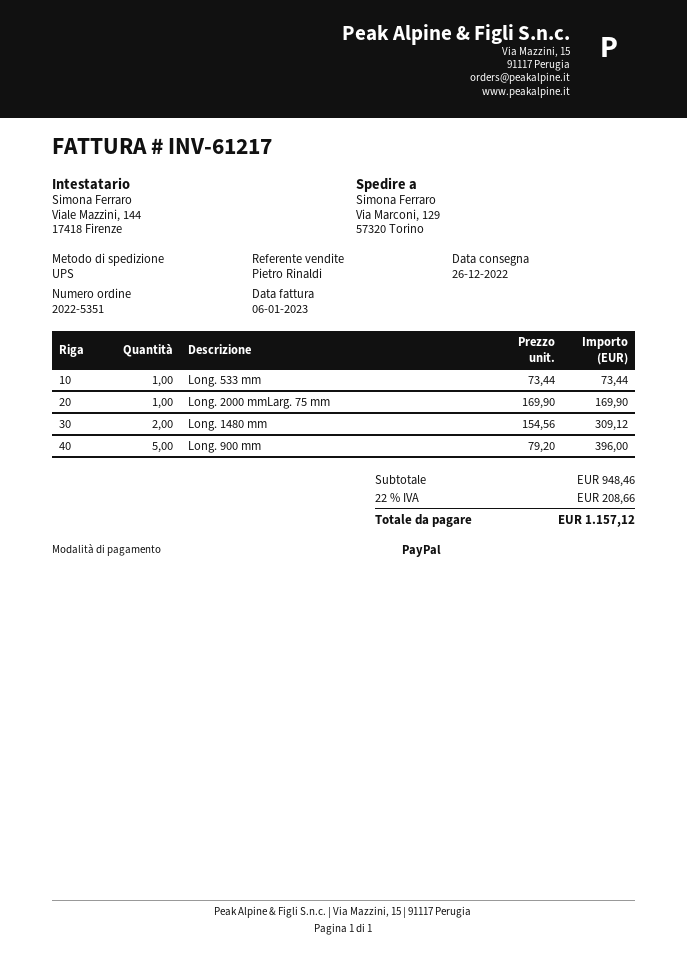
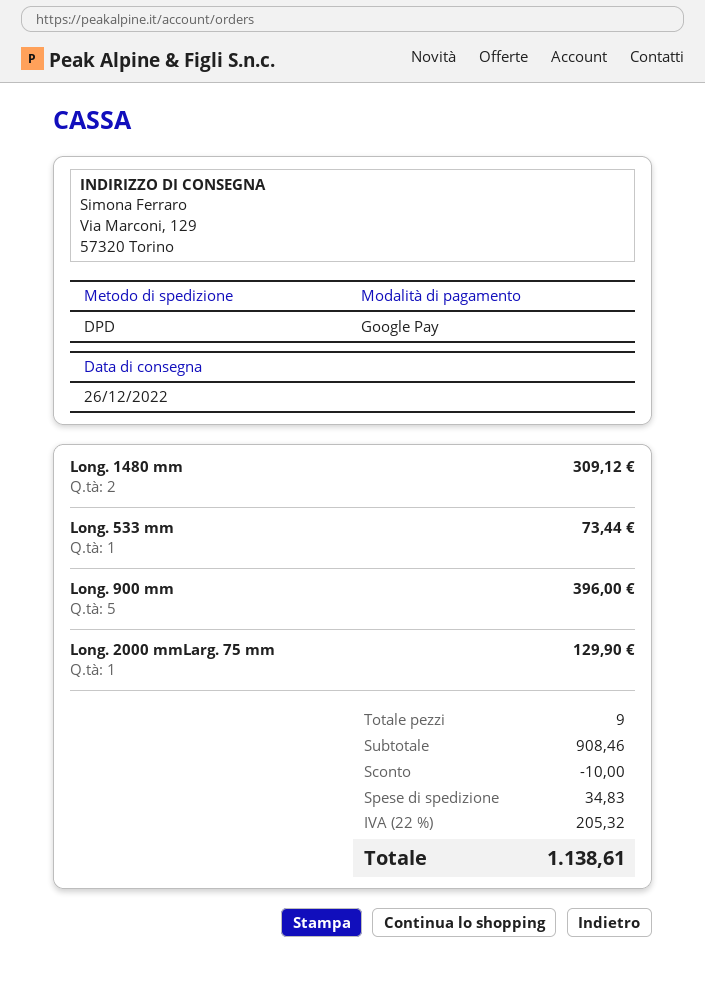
payment method: PayPal -> Google Pay
shipping method: UPS -> DPD
Long. 2000 mmLarg. 75 mm: 1 for 169.90 -> 1 for 129.90
subtotal: 948.46 -> 908.46
discount: none -> 10.00
shipping: none -> 34.83
tax: 22% = 208.66 -> 22% = 205.32
total: 1157.12 -> 1138.61

